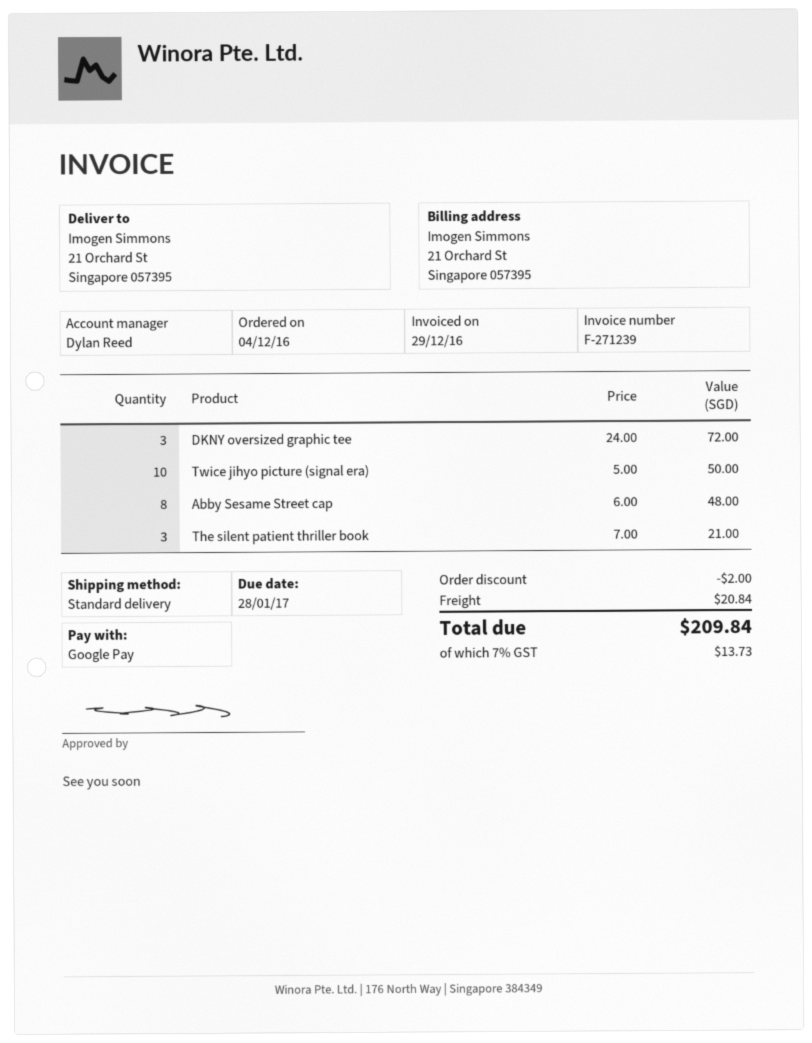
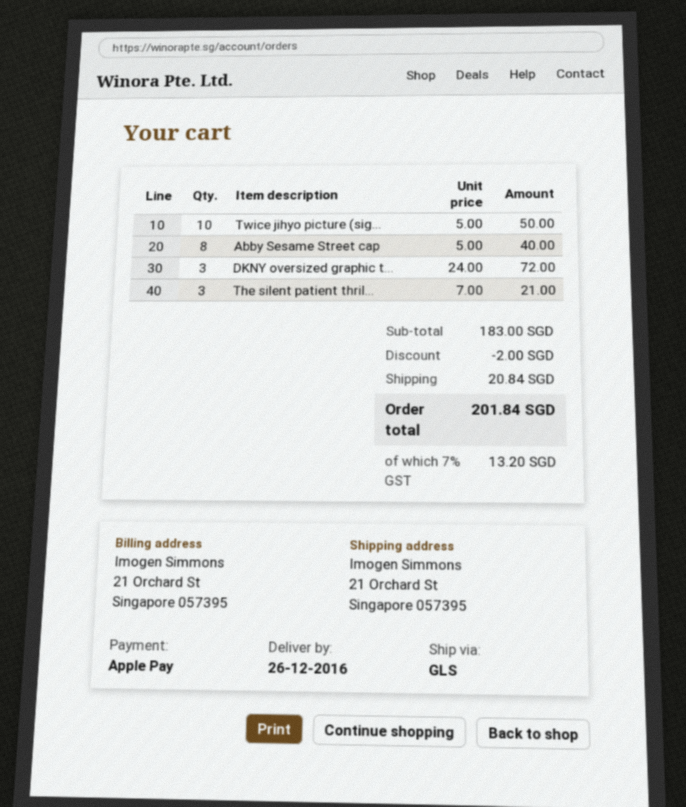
payment method: Google Pay -> Apple Pay
shipping method: standard -> GLS
Abby Sesame Street cap: 8 x 6.00 = 48.00 -> 8 x 5.00 = 40.00
tax: 7% = 13.73 -> 7% = 13.20
total: 209.84 -> 201.84

